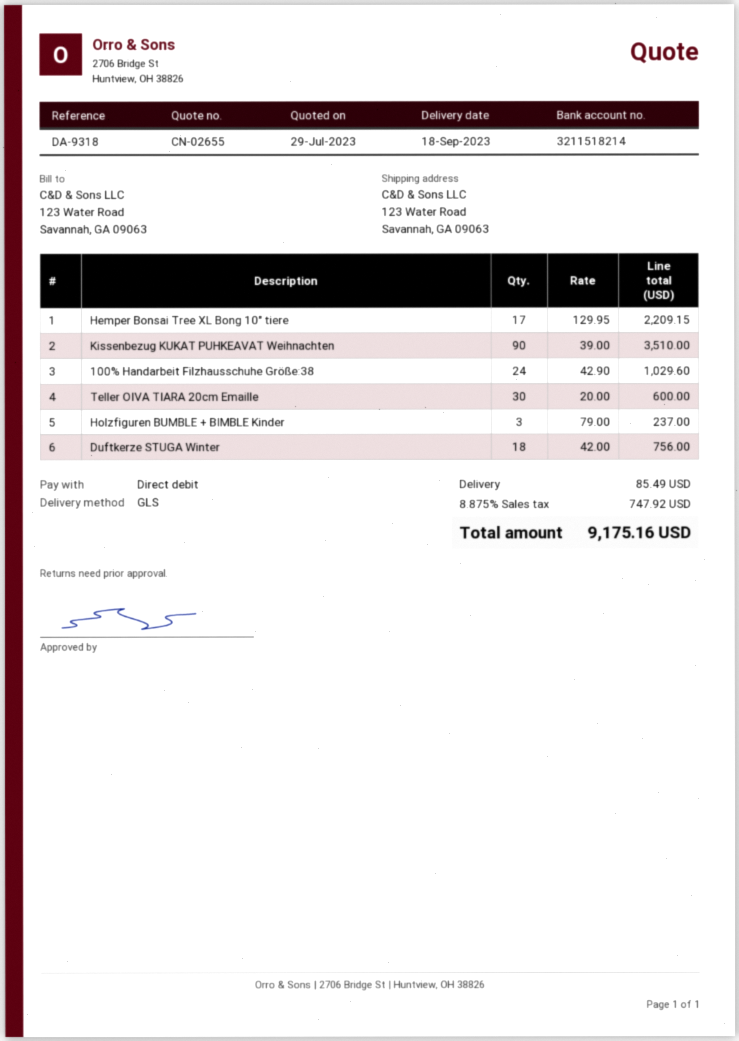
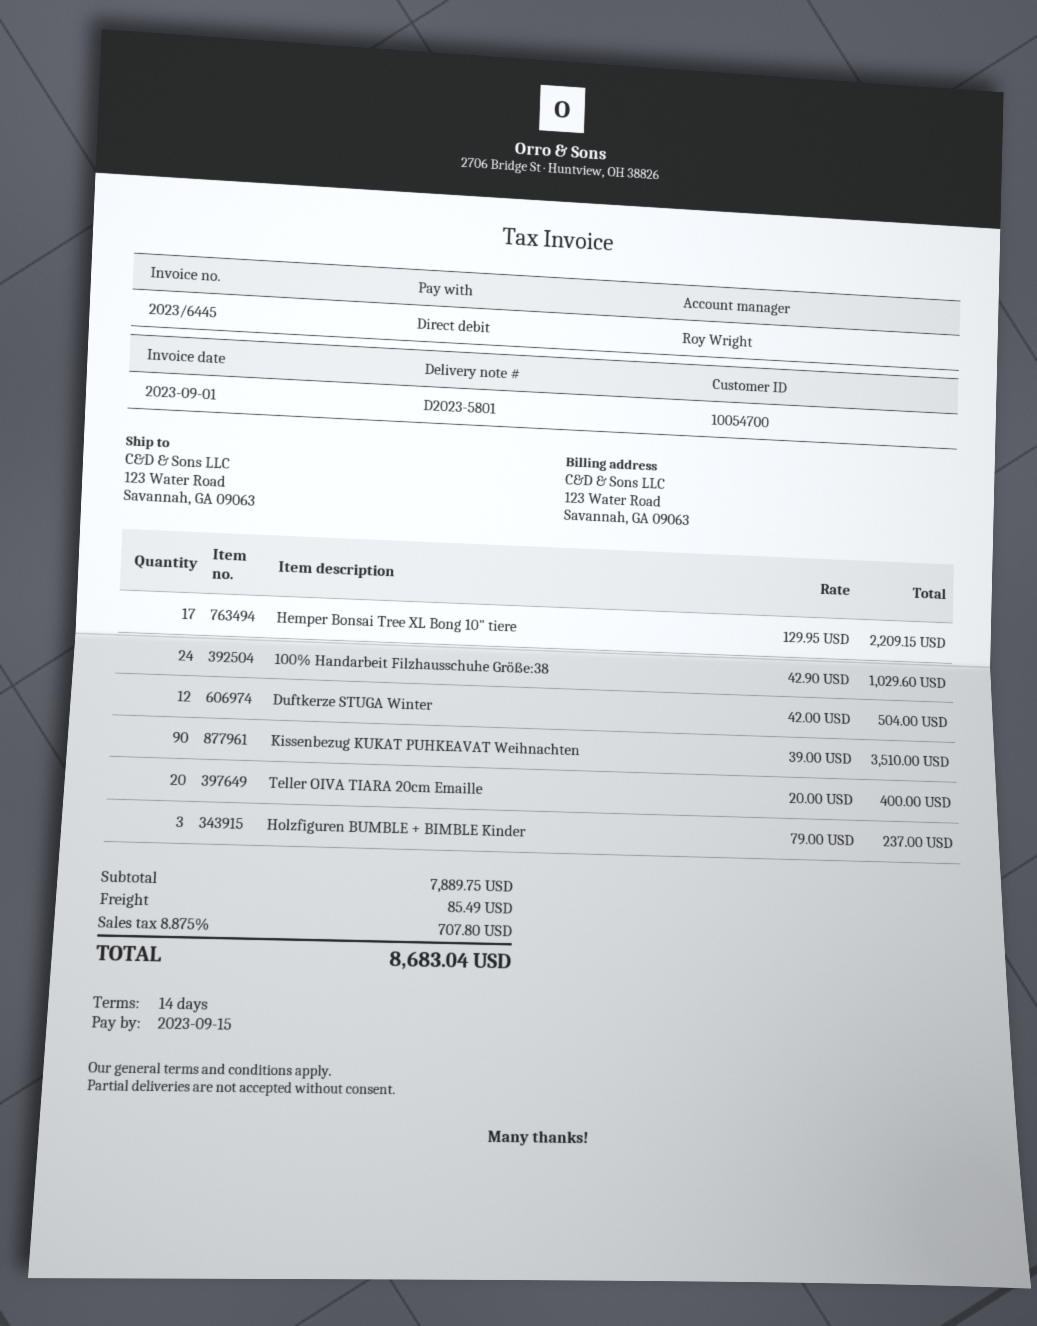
Teller OIVA TIARA 20cm Emaille: 30 x 20.00 = 600.00 -> 20 x 20.00 = 400.00
Duftkerze STUGA Winter: 18 x 42.00 = 756.00 -> 12 x 42.00 = 504.00
tax: 8.875% = 747.92 -> 8.875% = 707.80
total: 9175.16 -> 8683.04

